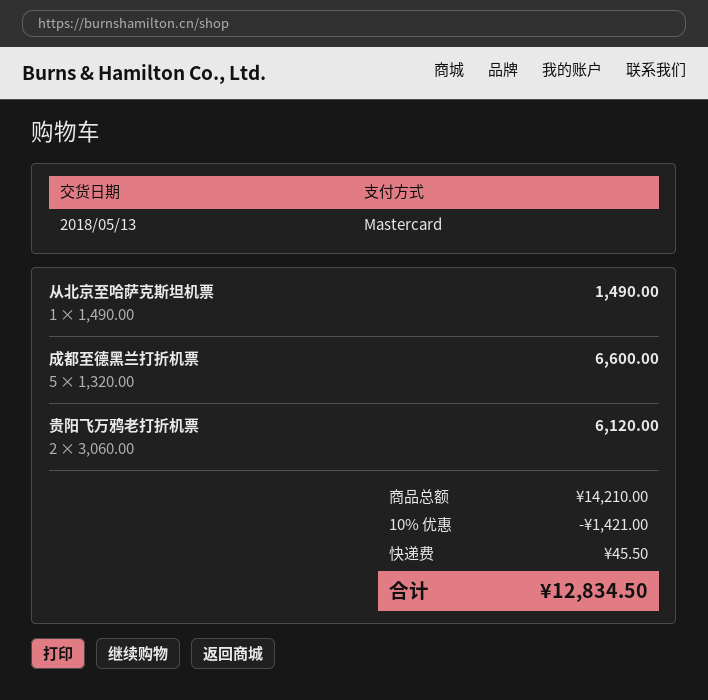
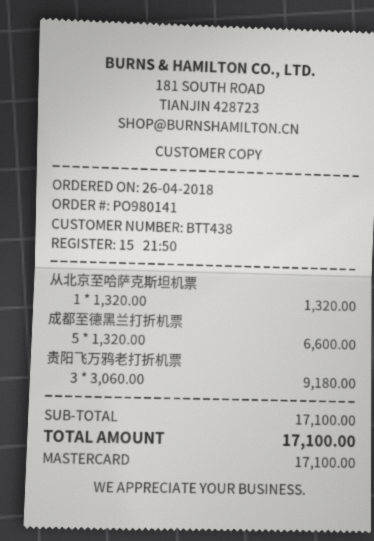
从北京至哈萨克斯坦机票: 1 x 1490.00 = 1490.00 -> 1 x 1320.00 = 1320.00
贵阳飞万鸦老打折机票: 2 x 3060.00 = 6120.00 -> 3 x 3060.00 = 9180.00
subtotal: 14210.00 -> 17100.00
discount: 10% = 1421.00 -> none
shipping: 45.50 -> none
total: 12834.50 -> 17100.00

